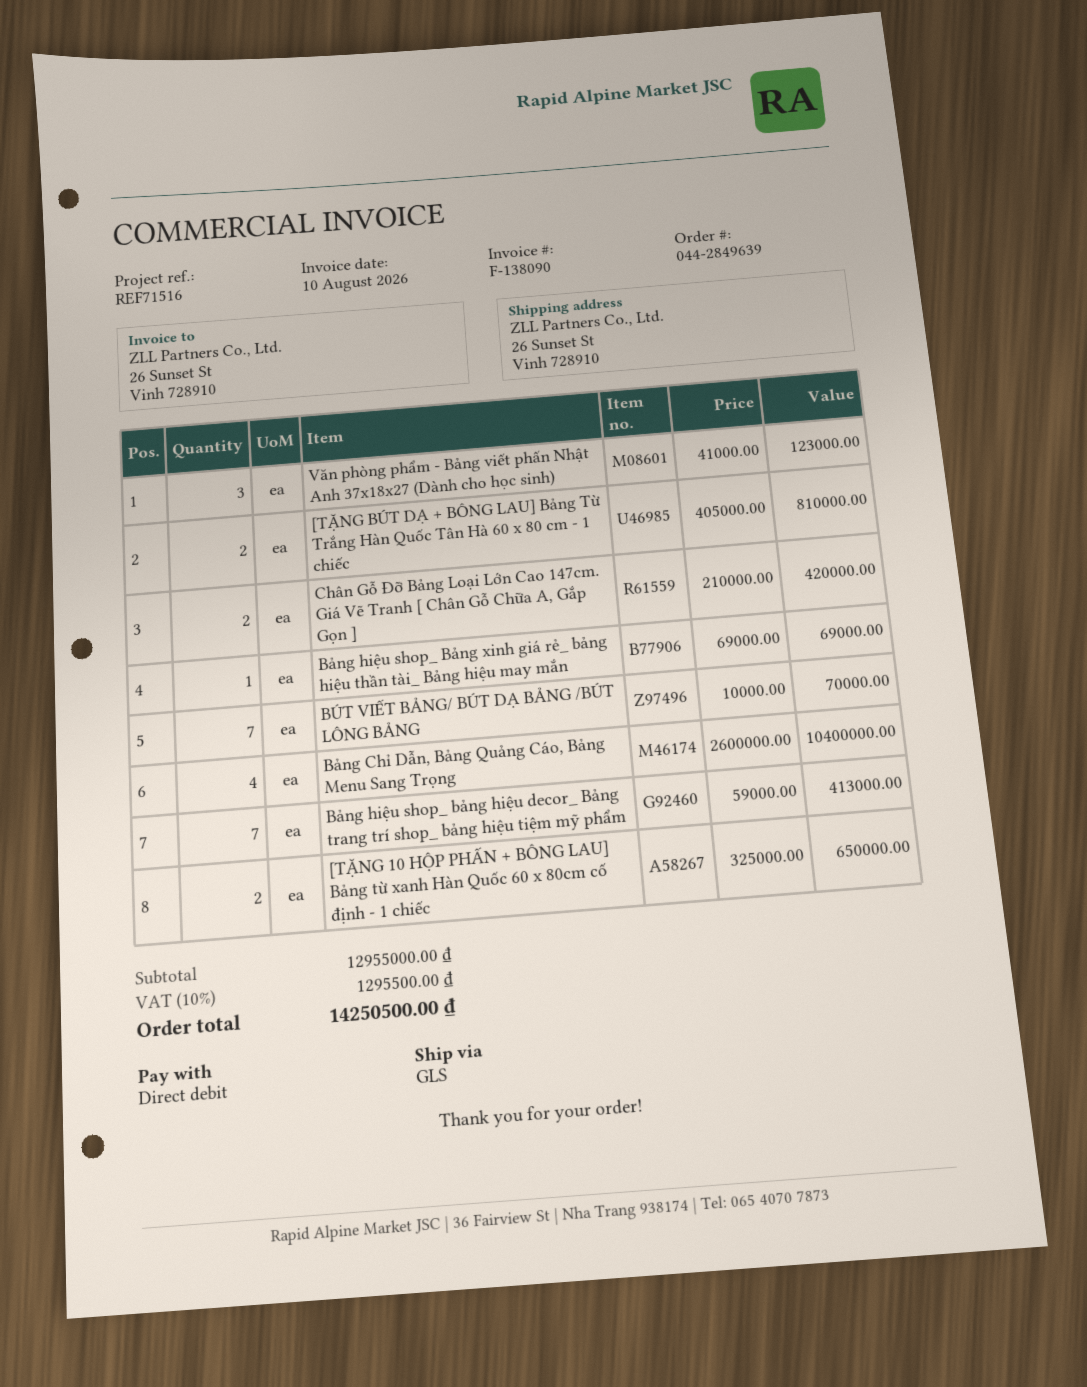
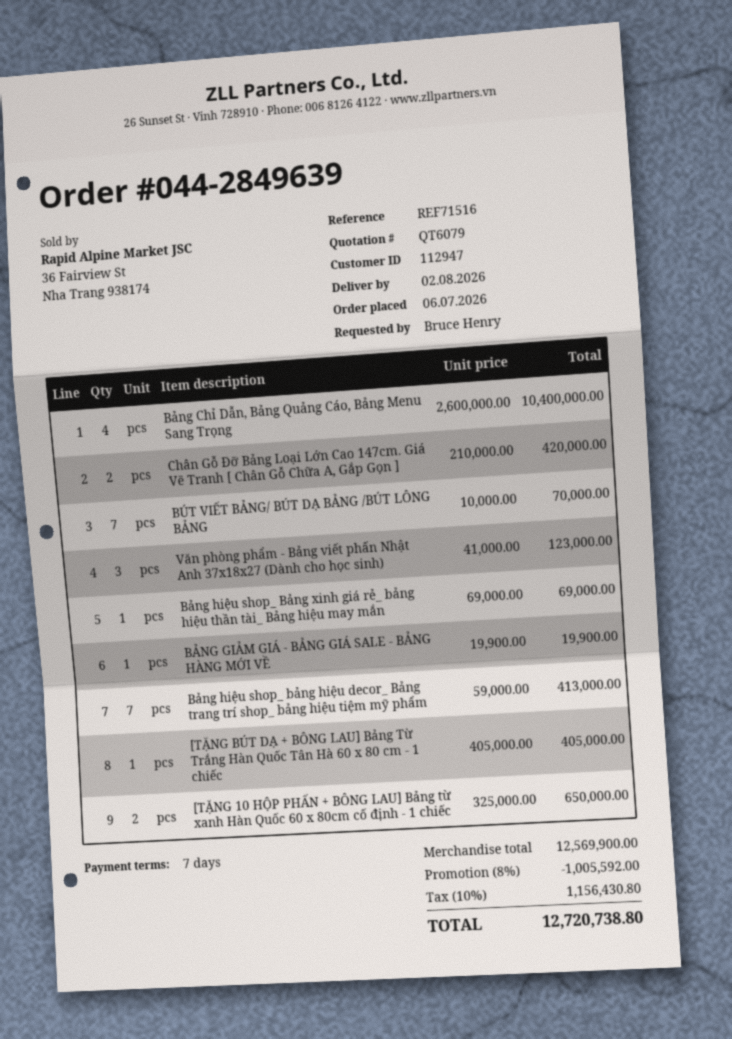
[TẶNG BÚT DẠ + BÔNG LAU] Bảng Từ Trắng Hàn Quốc Tân Hà 60 x 80 cm - 1 chiếc: 2 x 405000.00 = 810000.00 -> 1 x 405000.00 = 405000.00
BẢNG GIẢM GIÁ - BẢNG GIÁ SALE - BẢNG HÀNG MỚI VỀ: none -> 1 x 19900.00 = 19900.00
subtotal: 12955000.00 -> 12569900.00
discount: none -> 8% = 1005592.00
tax: 10% = 1295500.00 -> 10% = 1156430.80
total: 14250500.00 -> 12720738.80

